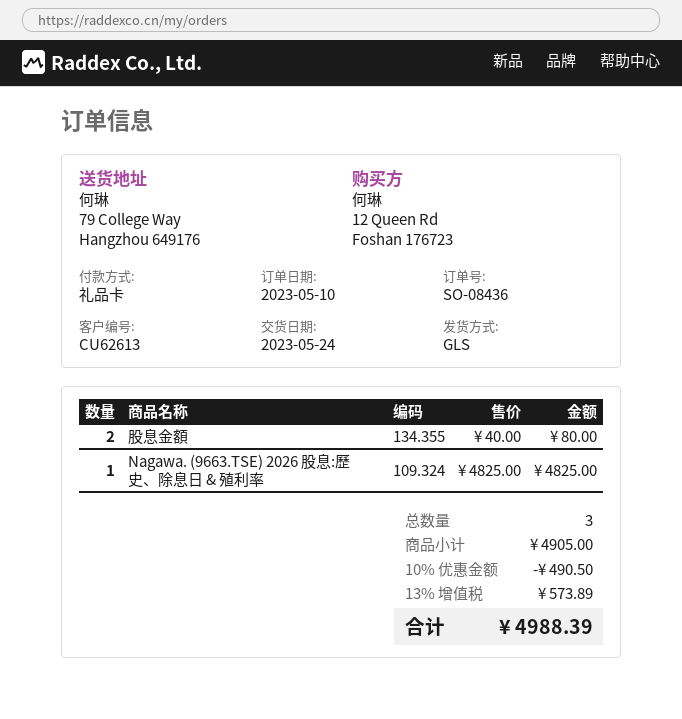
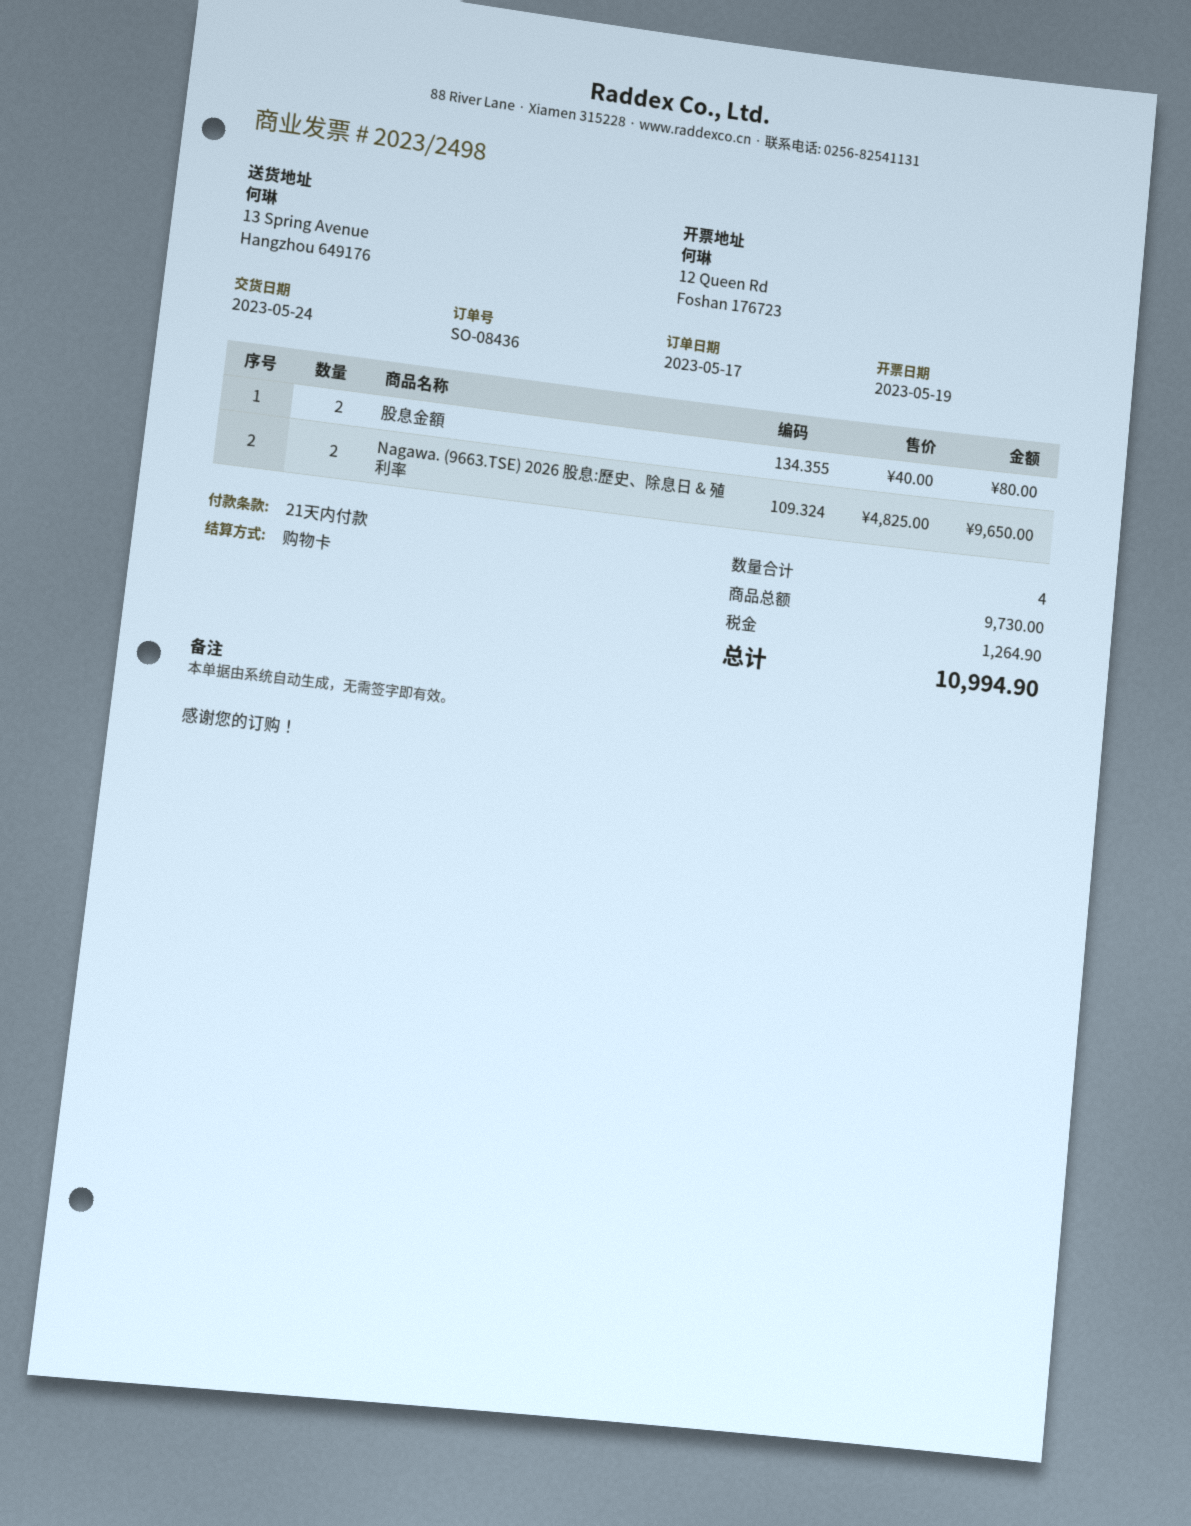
order date: 2023-05-10 -> 2023-05-17
ship to: 79 College Way, Hangzhou 649176 -> 13 Spring Avenue, Hangzhou 649176
Nagawa. (9663.TSE) 2026 股息:歷史、除息日 & 殖利率: 1 x 4825.00 = 4825.00 -> 2 x 4825.00 = 9650.00
total quantity: 3 -> 4
subtotal: 4905.00 -> 9730.00
discount: 10% = 490.50 -> none
tax: 573.89 -> 1264.90
total: 4988.39 -> 10994.90

